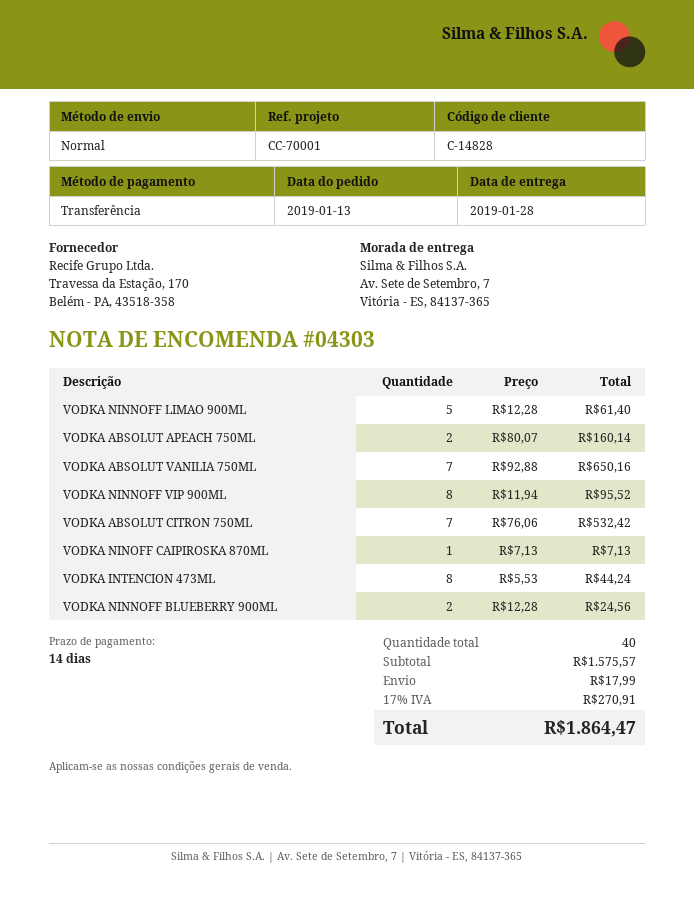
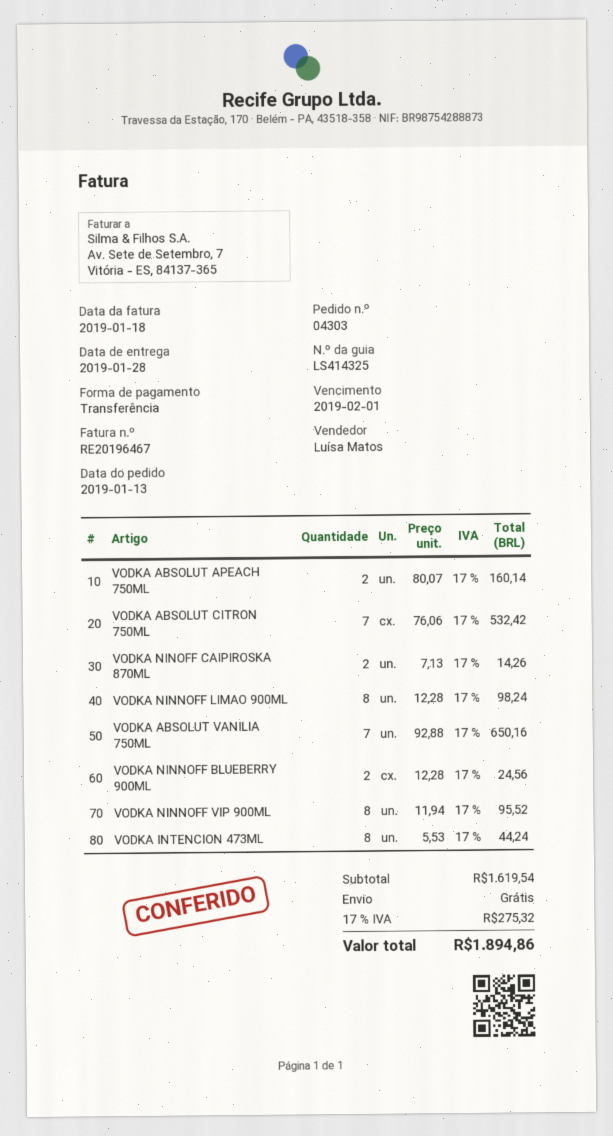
VODKA NINNOFF LIMAO 900ML: 5 x 12.28 = 61.40 -> 8 x 12.28 = 98.24
VODKA NINOFF CAIPIROSKA 870ML: 1 x 7.13 = 7.13 -> 2 x 7.13 = 14.26
subtotal: 1575.57 -> 1619.54
shipping: 17.99 -> 0.00
tax: 17% = 270.91 -> 17% = 275.32
total: 1864.47 -> 1894.86

